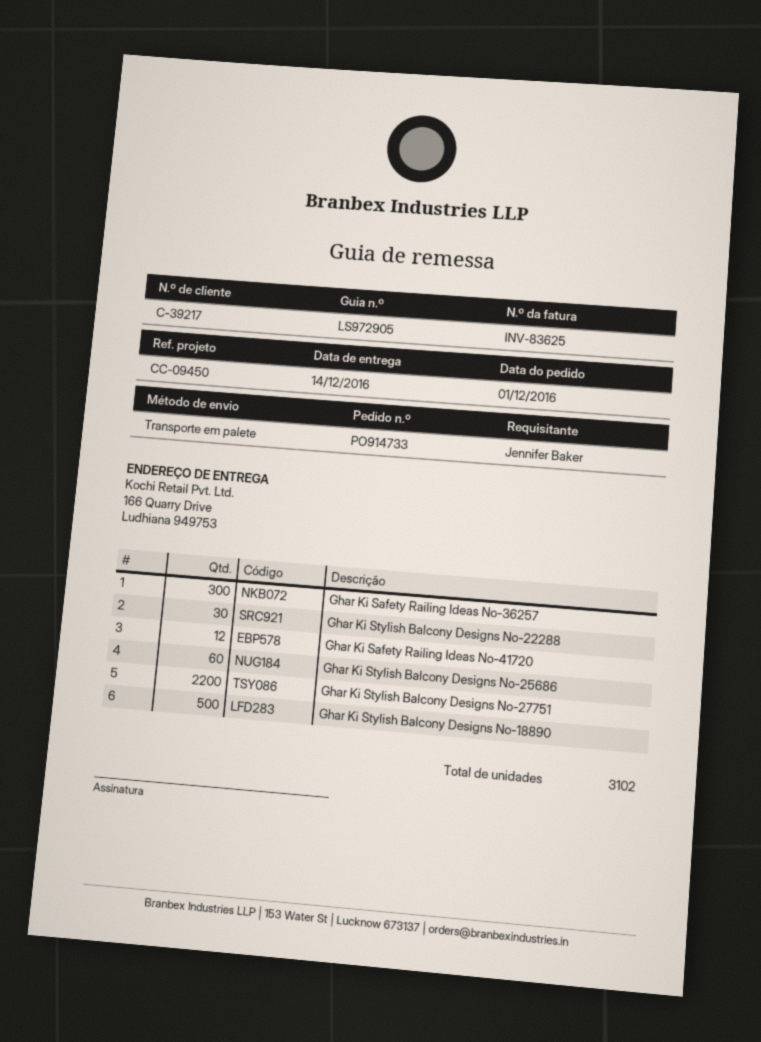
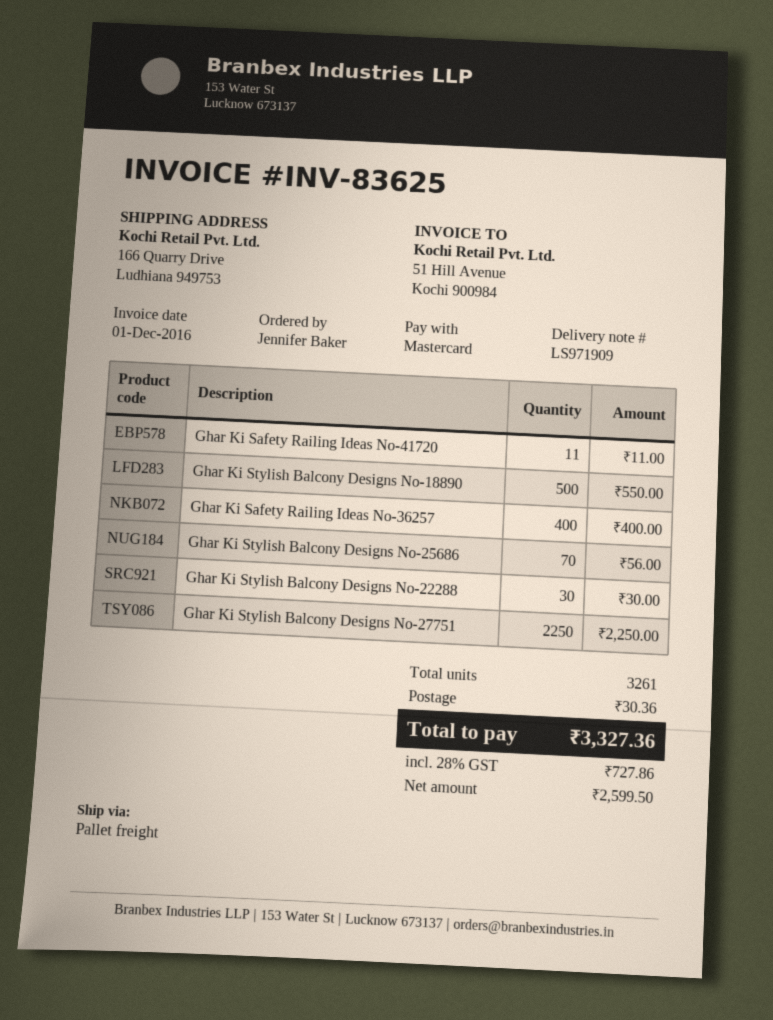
delivery note number: LS972905 -> LS971909
Ghar Ki Safety Railing Ideas No-36257: 300 -> 400
Ghar Ki Safety Railing Ideas No-41720: 12 -> 11
Ghar Ki Stylish Balcony Designs No-25686: 60 -> 70
Ghar Ki Stylish Balcony Designs No-27751: 2200 -> 2250
total quantity: 3102 -> 3261

